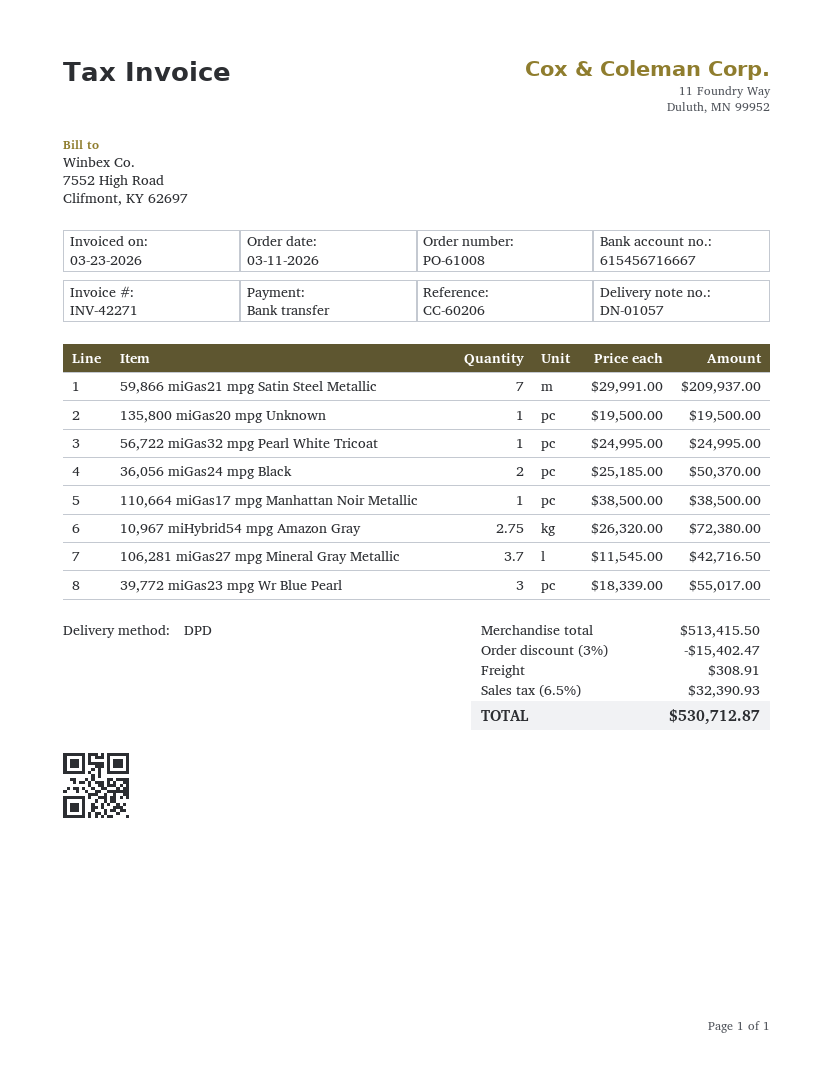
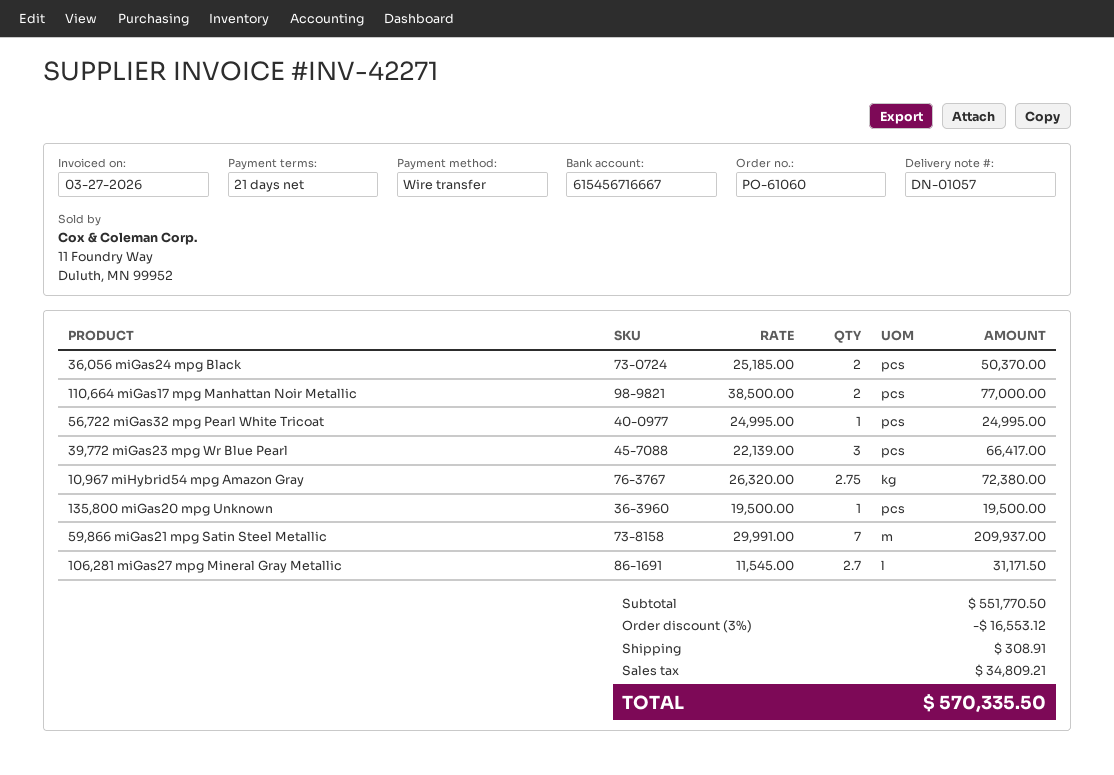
order number: PO-61008 -> PO-61060
invoice date: 2026-03-23 -> 2026-03-27
110,664 miGas17 mpg Manhattan Noir Metallic: 1 x 38500.00 = 38500.00 -> 2 x 38500.00 = 77000.00
106,281 miGas27 mpg Mineral Gray Metallic: 3.7 x 11545.00 = 42716.50 -> 2.7 x 11545.00 = 31171.50
39,772 miGas23 mpg Wr Blue Pearl: 3 x 18339.00 = 55017.00 -> 3 x 22139.00 = 66417.00
subtotal: 513415.50 -> 551770.50
discount: 3% = 15402.47 -> 3% = 16553.12
tax: 32390.93 -> 34809.21
total: 530712.87 -> 570335.50

